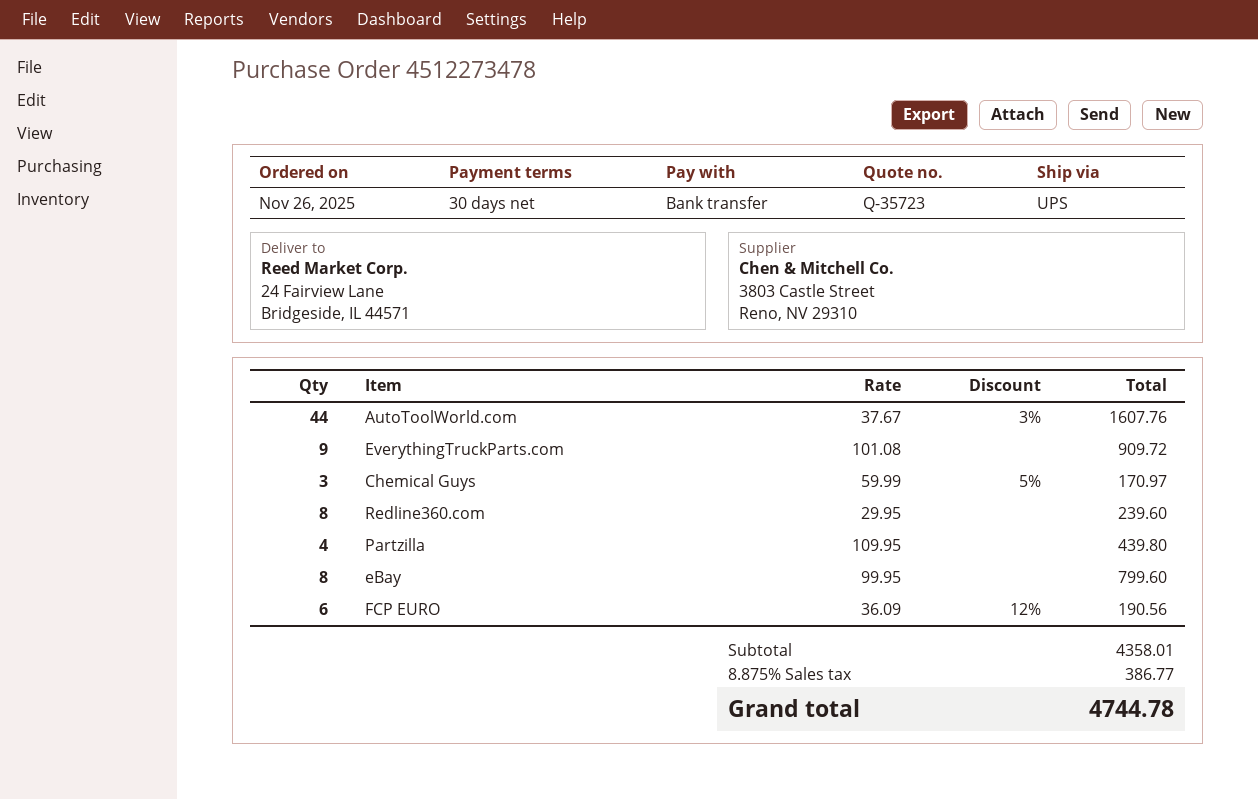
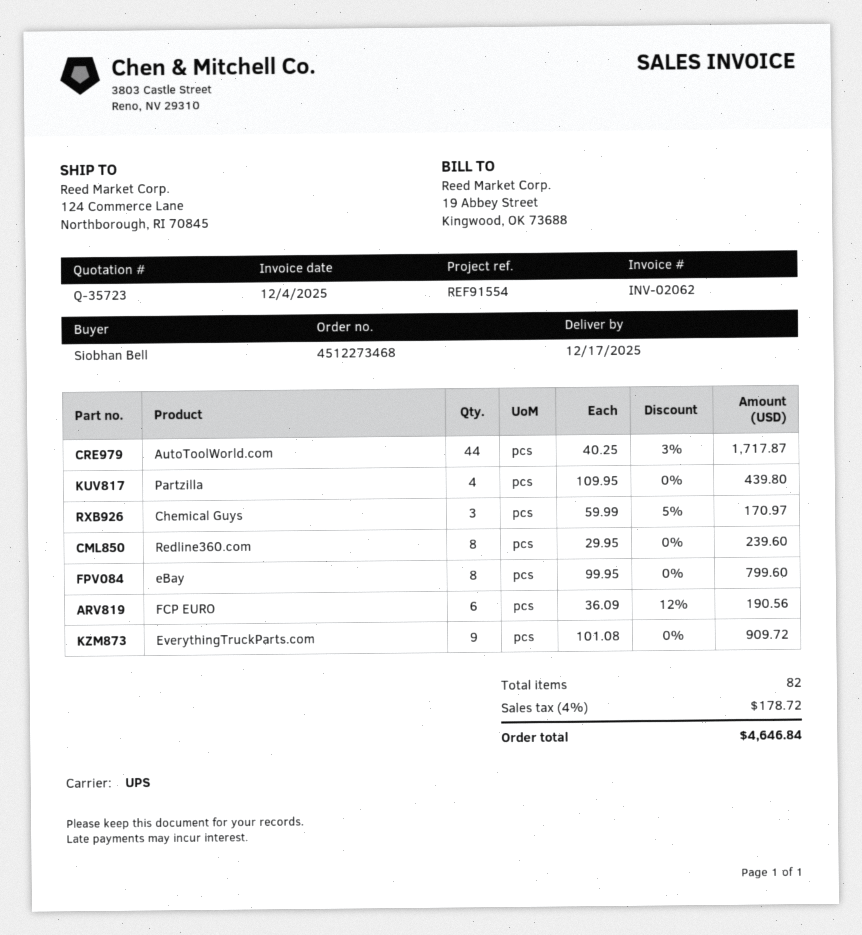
order number: 4512273478 -> 4512273468
ship to: 24 Fairview Lane, Bridgeside, IL 44571 -> 124 Commerce Lane, Northborough, RI 70845
AutoToolWorld.com: 44 x 37.67 - 3% = 1607.76 -> 44 x 40.25 - 3% = 1717.87
tax: 8.875% = 386.77 -> 4% = 178.72
total: 4744.78 -> 4646.84

